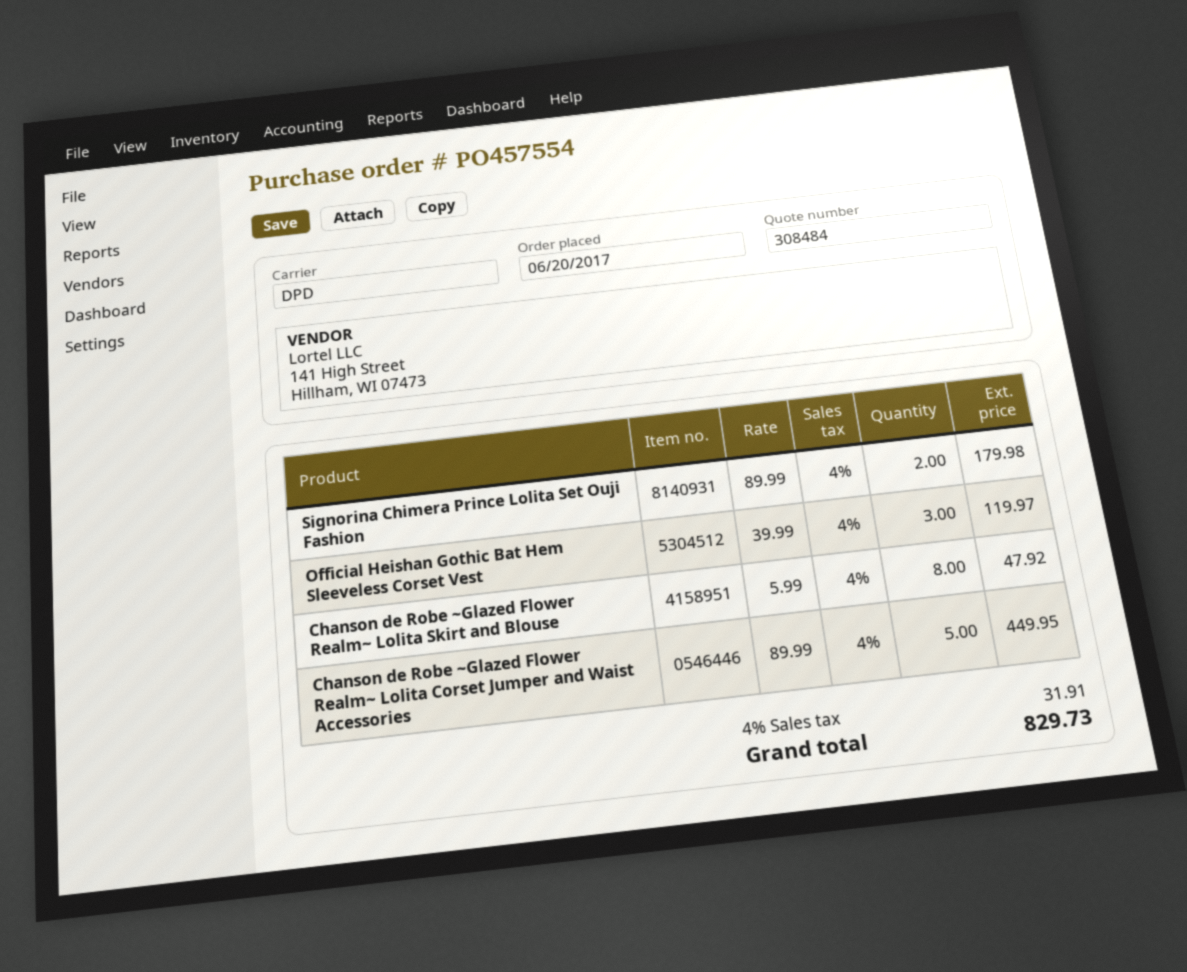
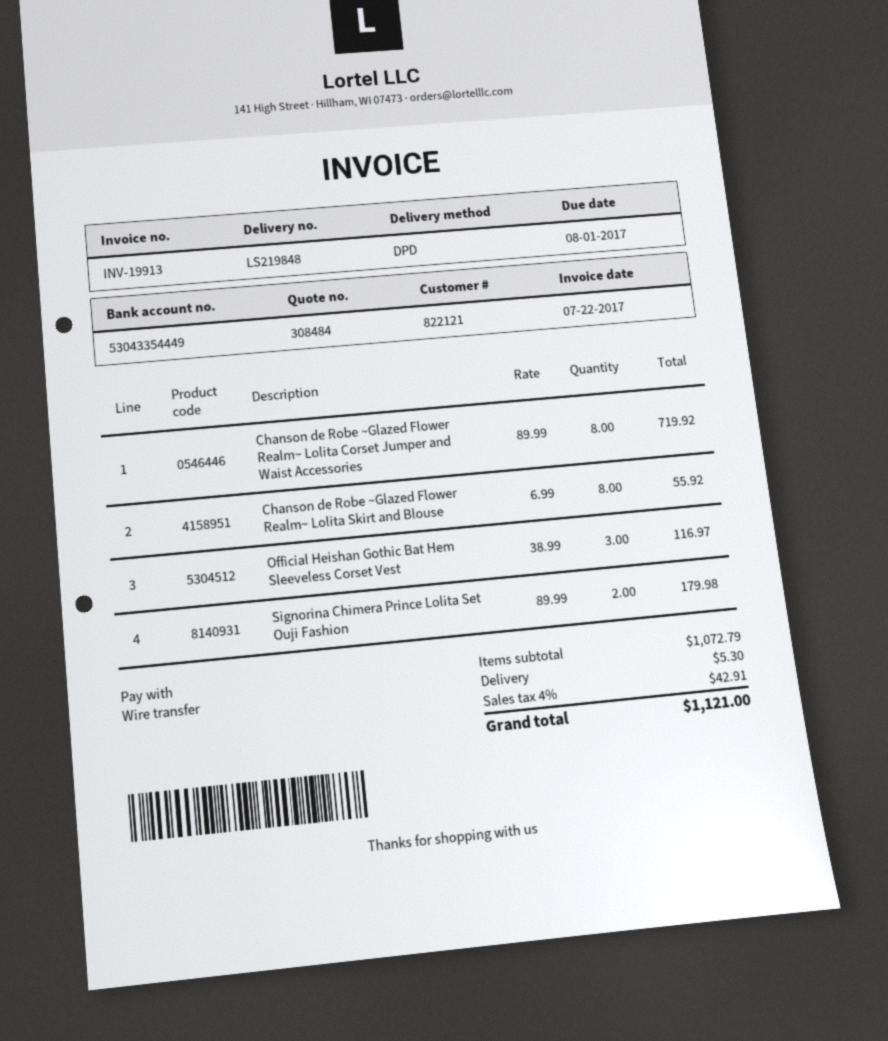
Official Heishan Gothic Bat Hem Sleeveless Corset Vest: 3 x 39.99 = 119.97 -> 3 x 38.99 = 116.97
Chanson de Robe ~Glazed Flower Realm~ Lolita Skirt and Blouse: 8 x 5.99 = 47.92 -> 8 x 6.99 = 55.92
Chanson de Robe ~Glazed Flower Realm~ Lolita Corset Jumper and Waist Accessories: 5 x 89.99 = 449.95 -> 8 x 89.99 = 719.92
shipping: none -> 5.30
tax: 4% = 31.91 -> 4% = 42.91
total: 829.73 -> 1121.00

